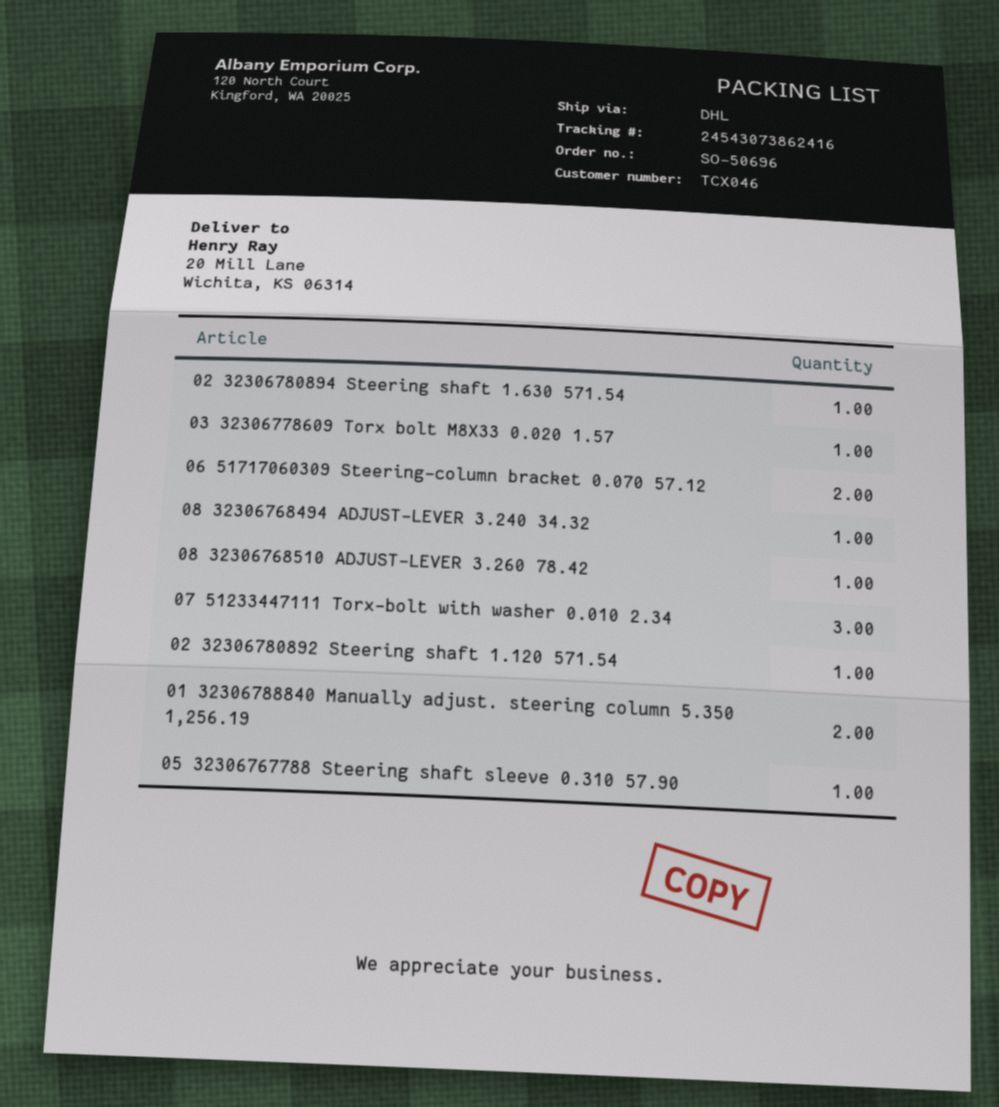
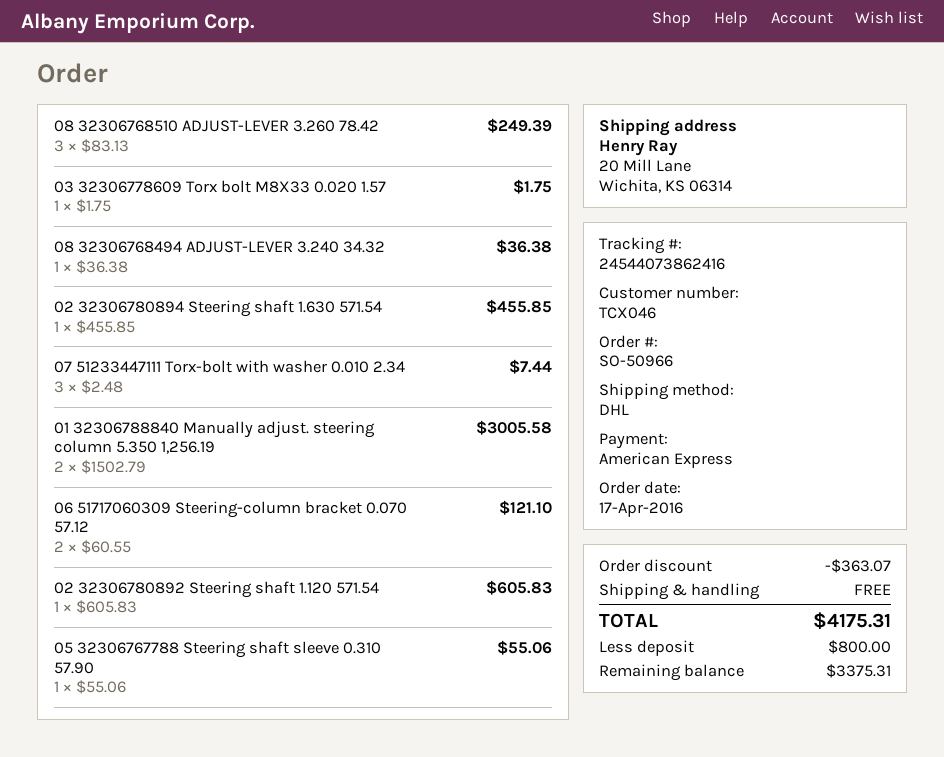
order number: SO-50696 -> SO-50966
tracking number: 24543073862416 -> 24544073862416
08 32306768510 ADJUST-LEVER 3.260 78.42: 1 -> 3

